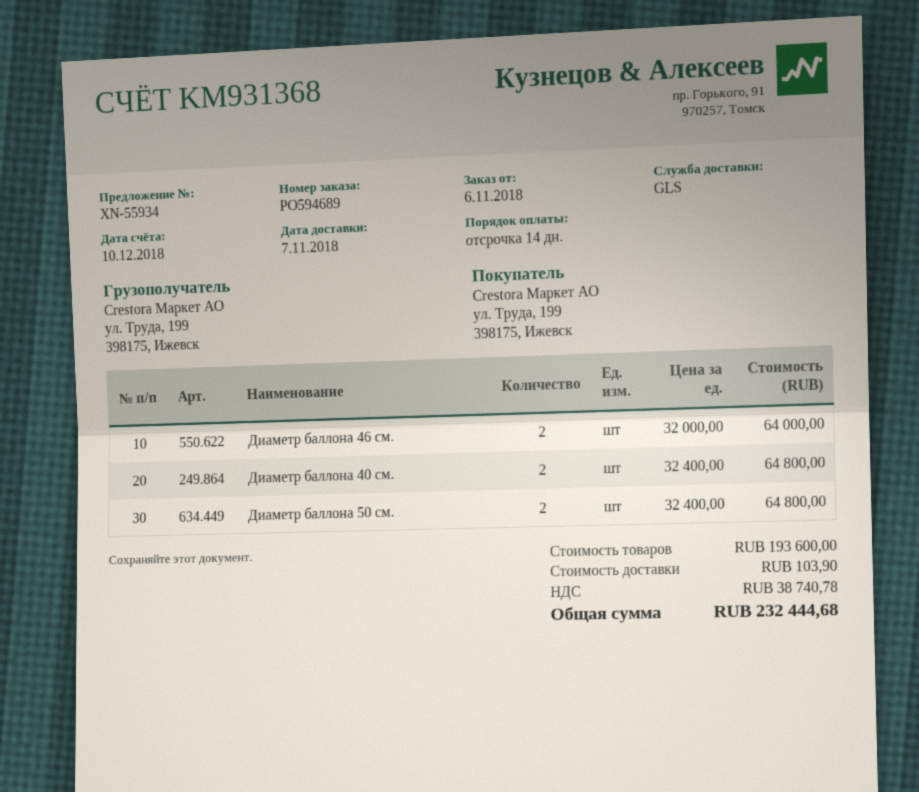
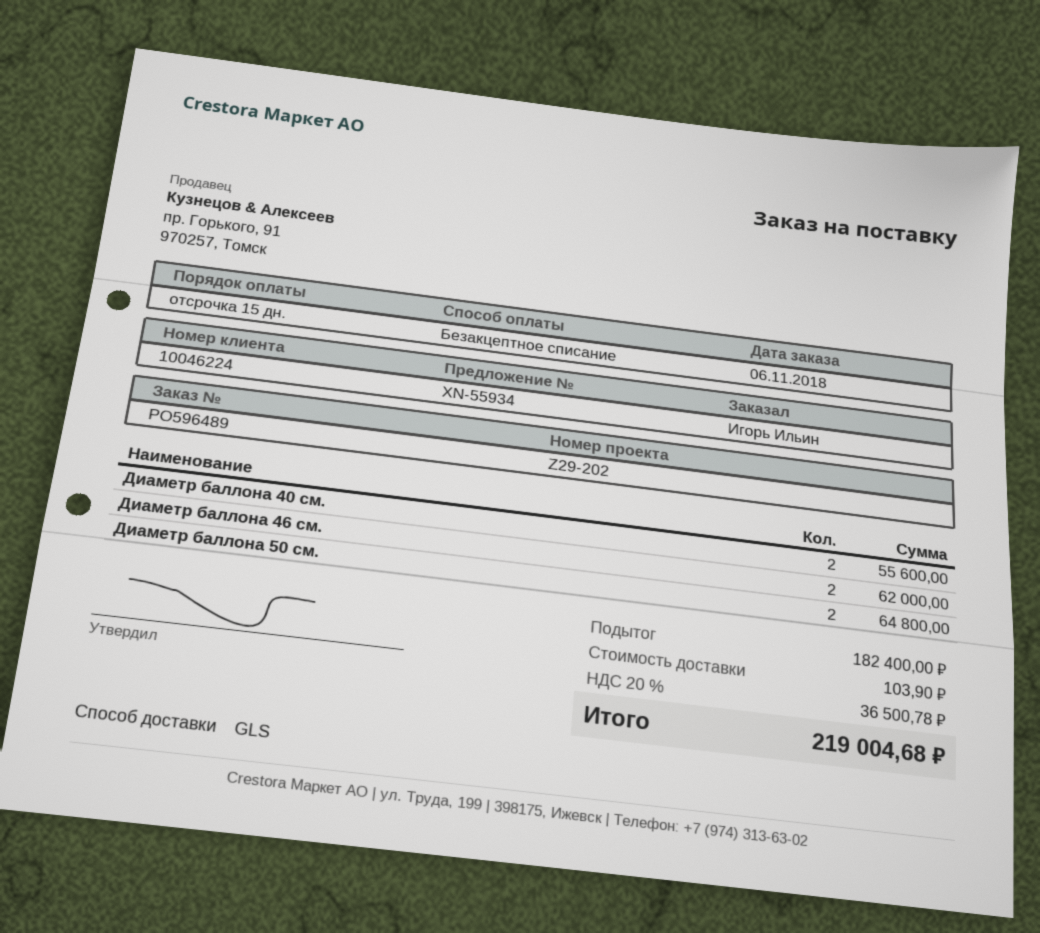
order number: PO594689 -> PO596489
payment terms: 14 days -> 15 days
Диаметр баллона 46 см.: 2 for 64000.00 -> 2 for 62000.00
Диаметр баллона 40 см.: 2 for 64800.00 -> 2 for 55600.00
subtotal: 193600.00 -> 182400.00
tax: 38740.78 -> 36500.78
total: 232444.68 -> 219004.68

